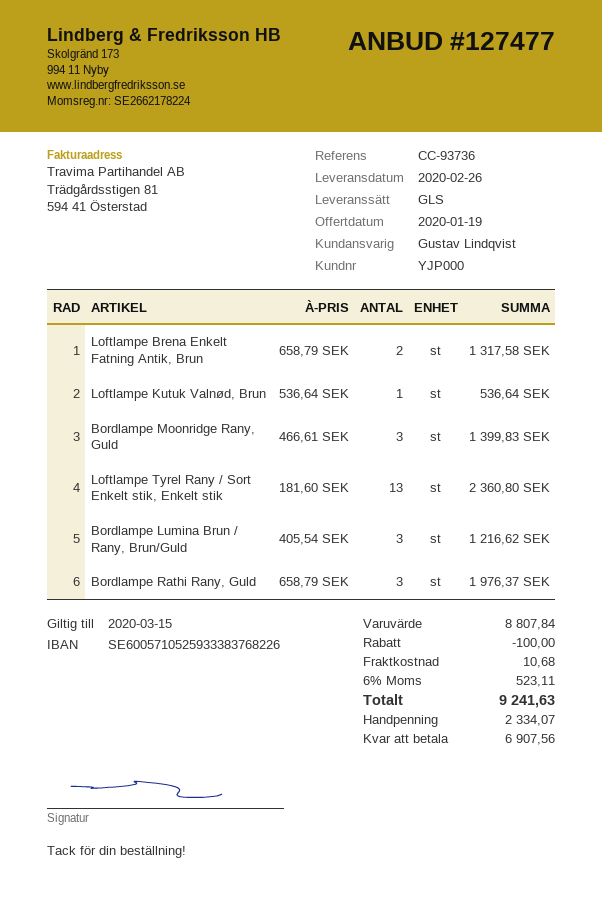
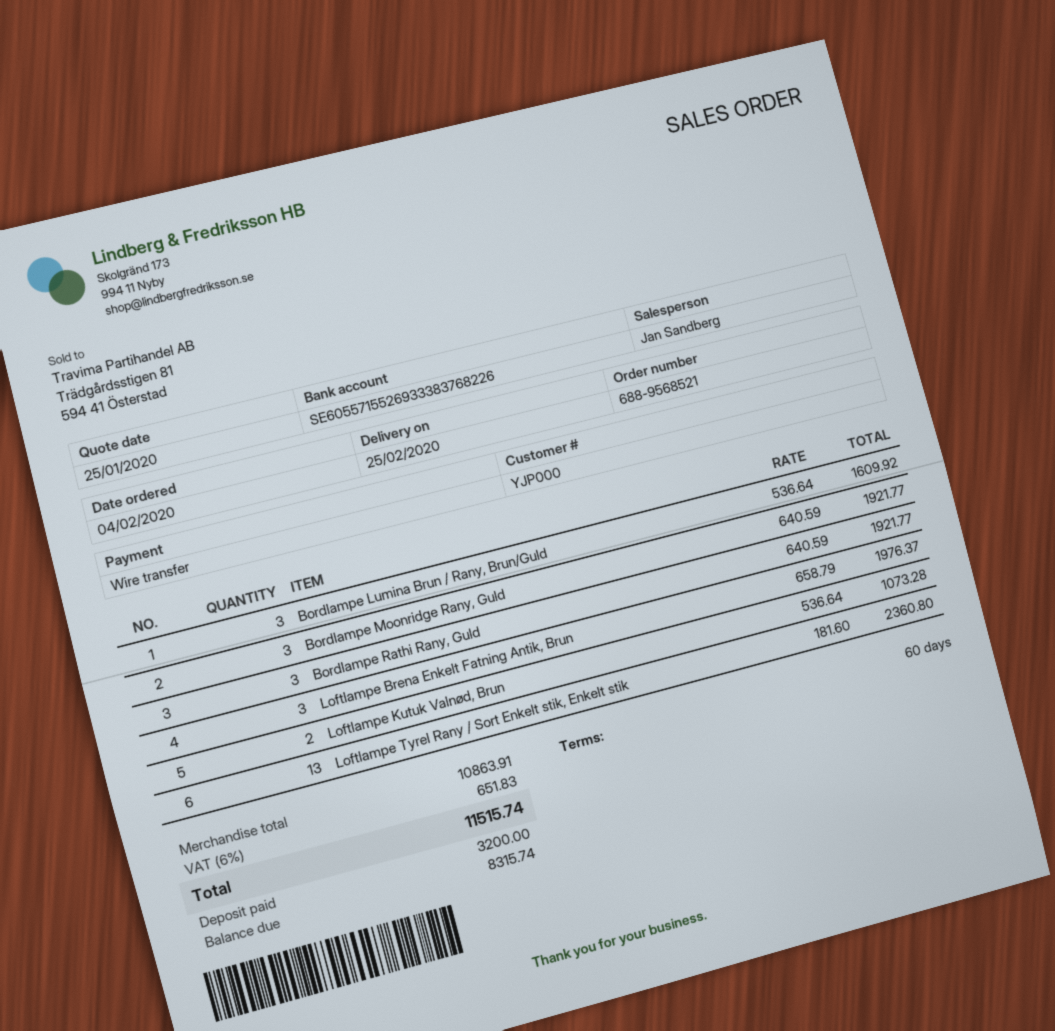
quote date: 2020-01-19 -> 2020-01-25
delivery date: 2020-02-26 -> 2020-02-25
sales rep: Gustav Lindqvist -> Jan Sandberg
bank account: SE6005710525933383768226 -> SE6055715526933383768226
Loftlampe Brena Enkelt Fatning Antik, Brun: 2 x 658.79 = 1317.58 -> 3 x 658.79 = 1976.37
Loftlampe Kutuk Valnød, Brun: 1 x 536.64 = 536.64 -> 2 x 536.64 = 1073.28
Bordlampe Moonridge Rany, Guld: 3 x 466.61 = 1399.83 -> 3 x 640.59 = 1921.77
Bordlampe Lumina Brun / Rany, Brun/Guld: 3 x 405.54 = 1216.62 -> 3 x 536.64 = 1609.92
Bordlampe Rathi Rany, Guld: 3 x 658.79 = 1976.37 -> 3 x 640.59 = 1921.77
subtotal: 8807.84 -> 10863.91
discount: 100.00 -> none
shipping: 10.68 -> none
tax: 6% = 523.11 -> 6% = 651.83
total: 9241.63 -> 11515.74
deposit: 2334.07 -> 3200.00
balance: 6907.56 -> 8315.74

